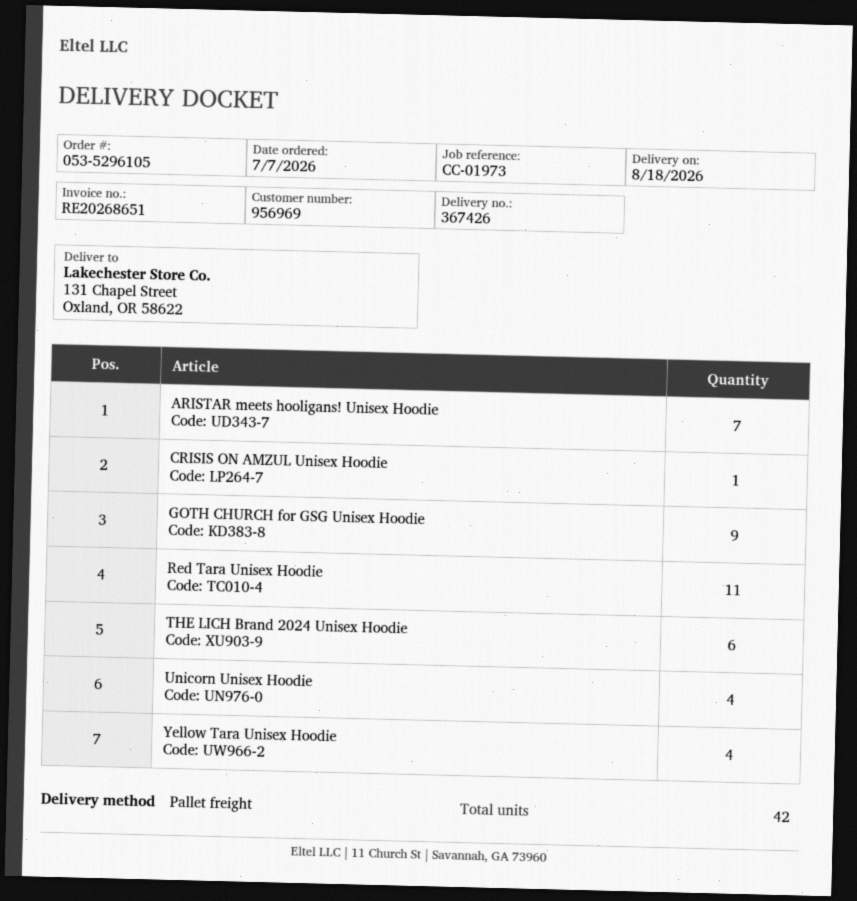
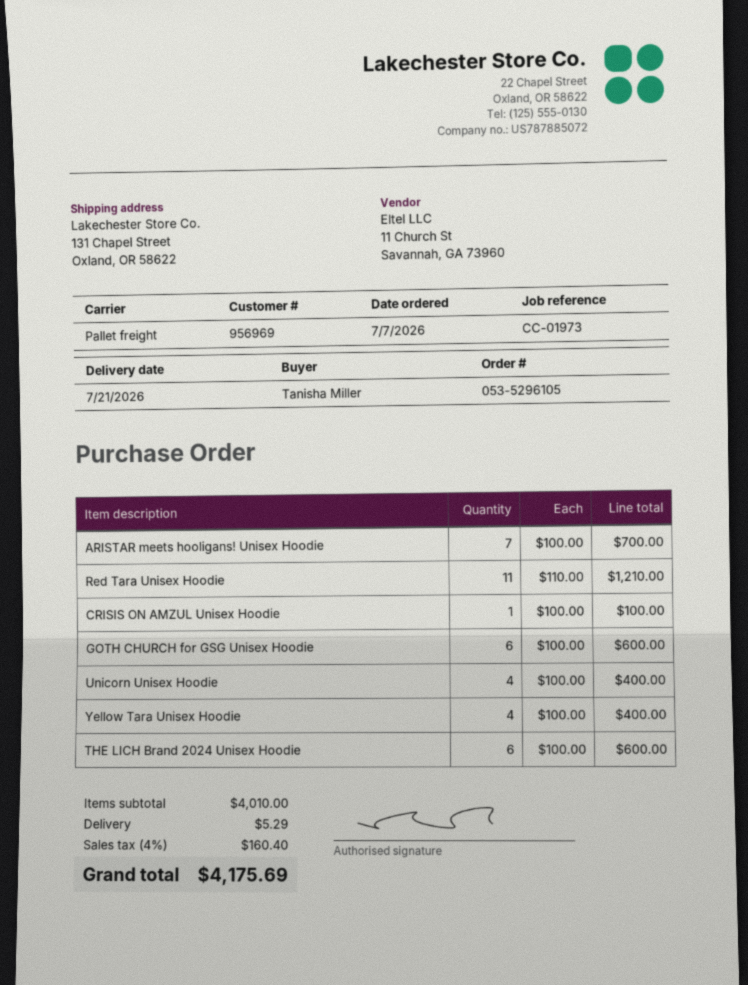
delivery date: 2026-08-18 -> 2026-07-21
GOTH CHURCH for GSG Unisex Hoodie: 9 -> 6

